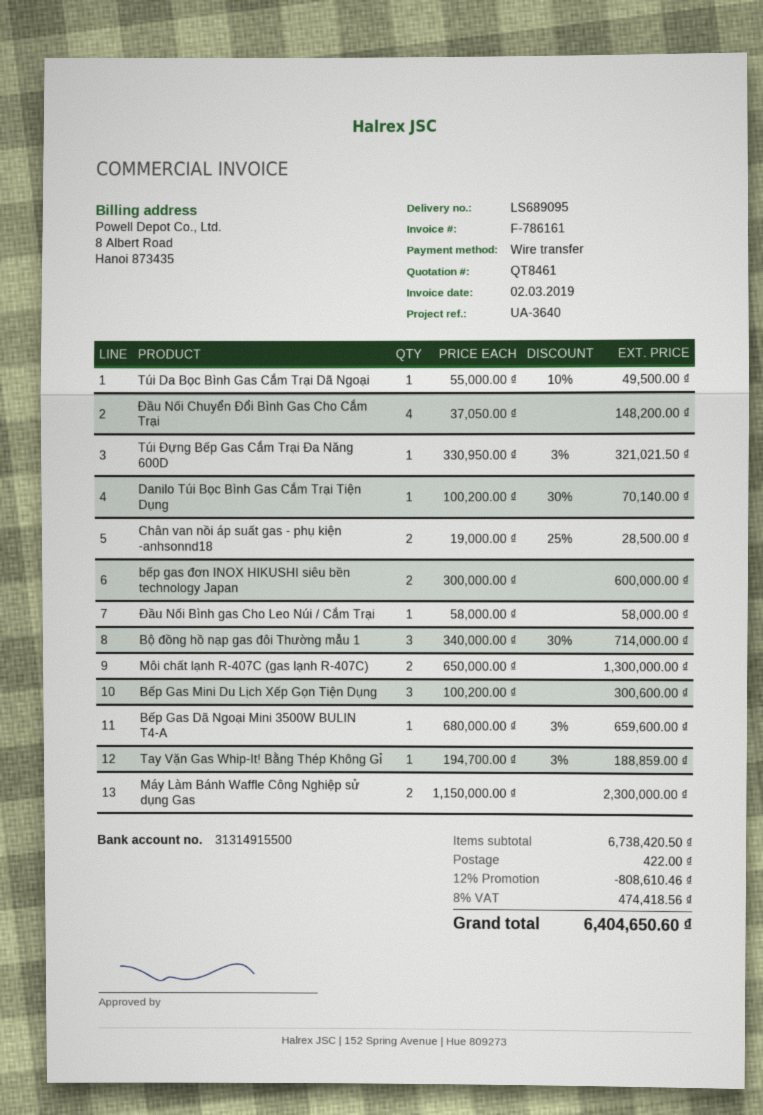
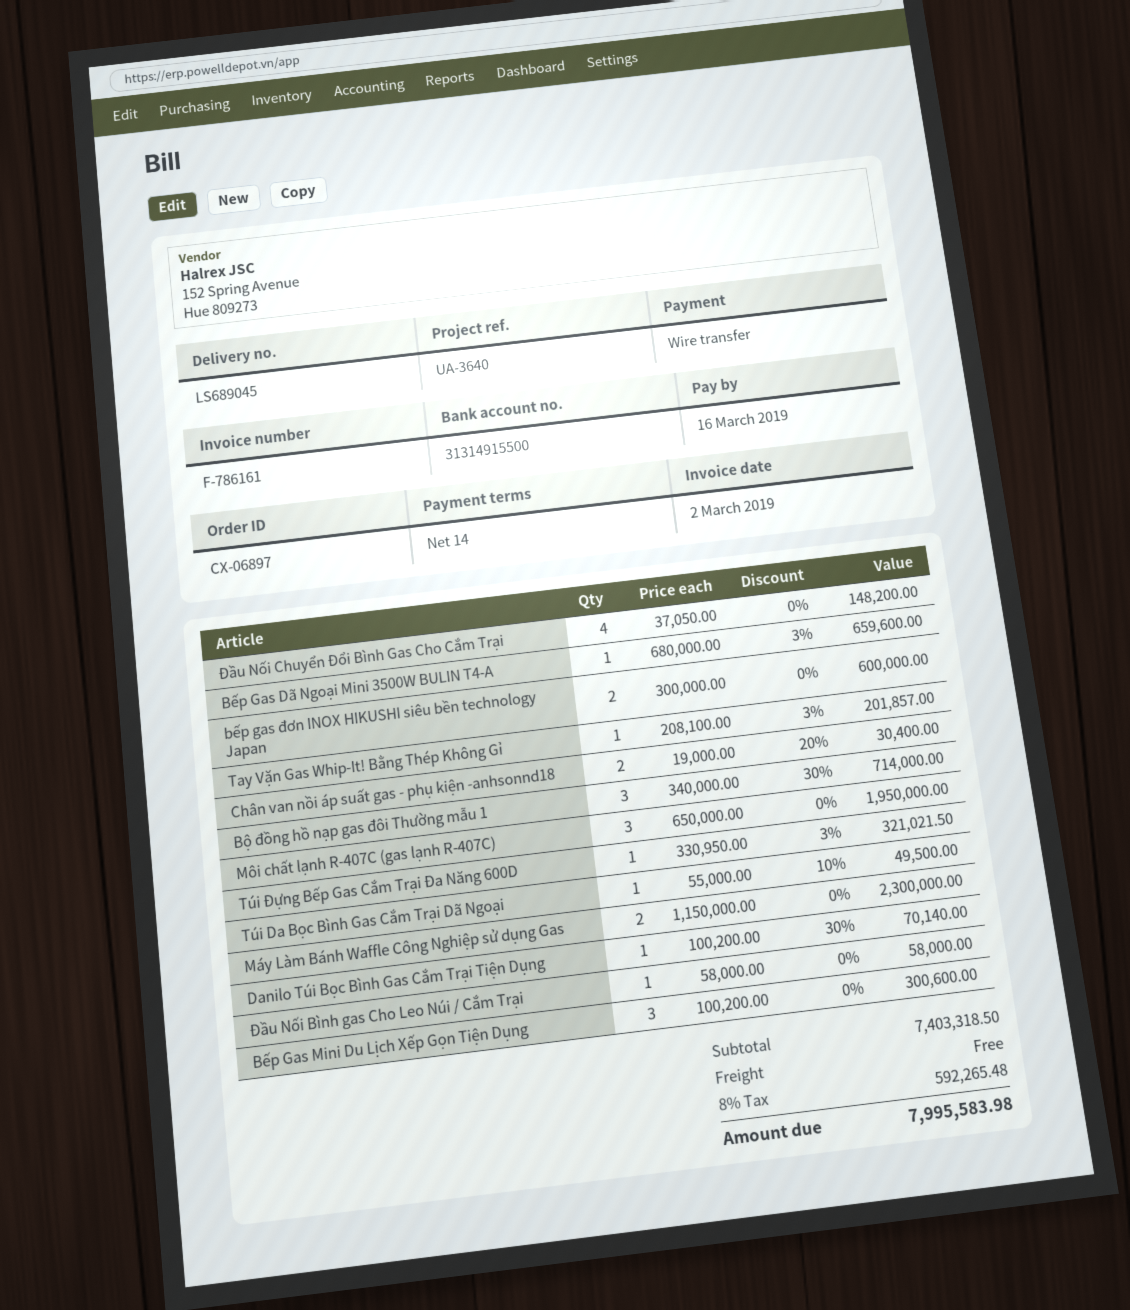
delivery note number: LS689095 -> LS689045
Chân van nồi áp suất gas - phụ kiện -anhsonnd18: 2 x 19000.00 - 25% = 28500.00 -> 2 x 19000.00 - 20% = 30400.00
Môi chất lạnh R-407C (gas lạnh R-407C): 2 x 650000.00 = 1300000.00 -> 3 x 650000.00 = 1950000.00
Tay Vặn Gas Whip-It! Bằng Thép Không Gỉ: 1 x 194700.00 - 3% = 188859.00 -> 1 x 208100.00 - 3% = 201857.00
subtotal: 6738420.50 -> 7403318.50
discount: 12% = 808610.46 -> none
shipping: 422.00 -> 0.00
tax: 8% = 474418.56 -> 8% = 592265.48
total: 6404650.60 -> 7995583.98

